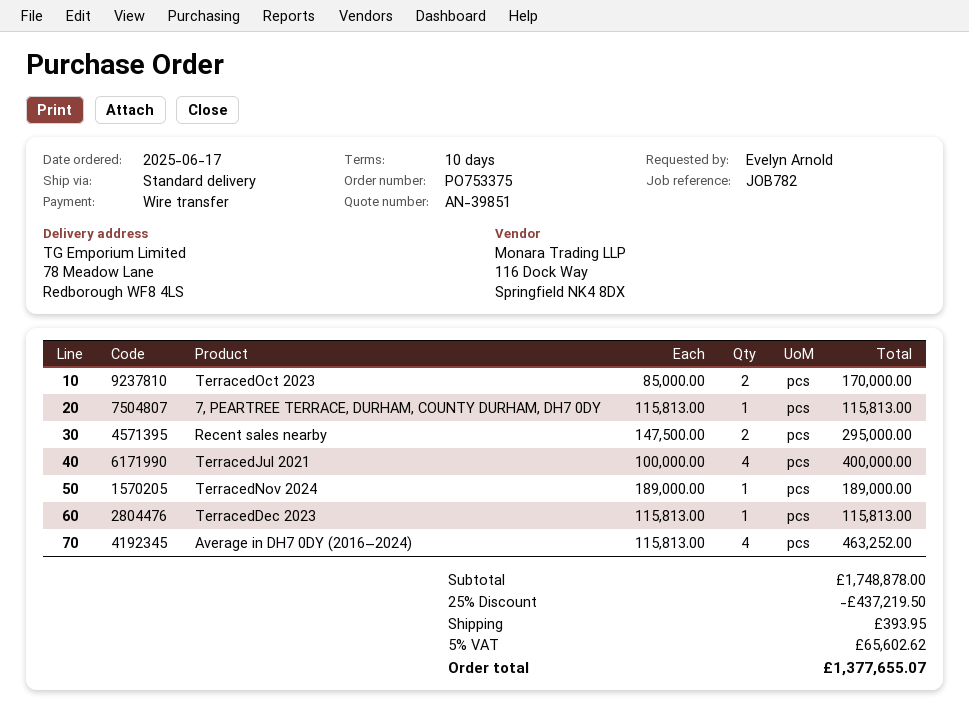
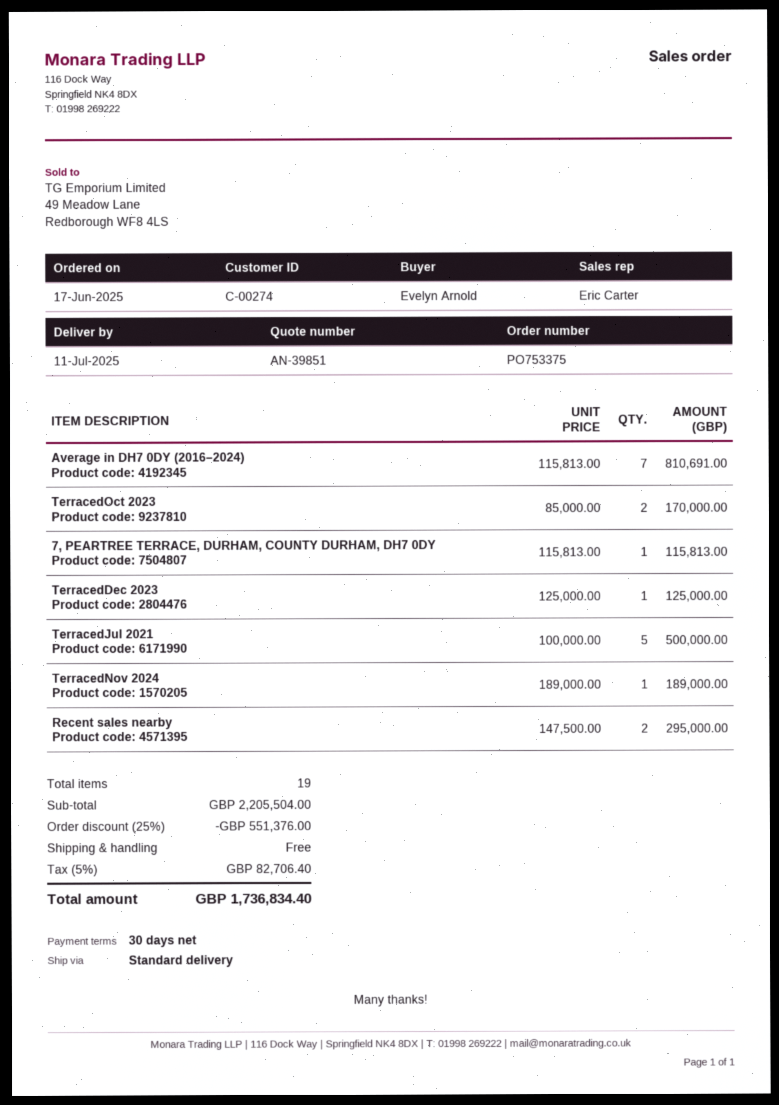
payment terms: 10 days -> 30 days
TerracedJul 2021: 4 x 100000.00 = 400000.00 -> 5 x 100000.00 = 500000.00
TerracedDec 2023: 1 x 115813.00 = 115813.00 -> 1 x 125000.00 = 125000.00
Average in DH7 0DY (2016–2024): 4 x 115813.00 = 463252.00 -> 7 x 115813.00 = 810691.00
subtotal: 1748878.00 -> 2205504.00
discount: 25% = 437219.50 -> 25% = 551376.00
shipping: 393.95 -> 0.00
tax: 5% = 65602.62 -> 5% = 82706.40
total: 1377655.07 -> 1736834.40

